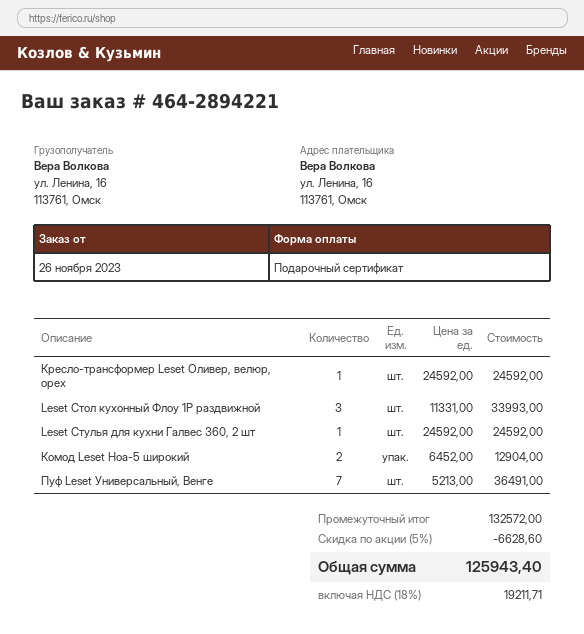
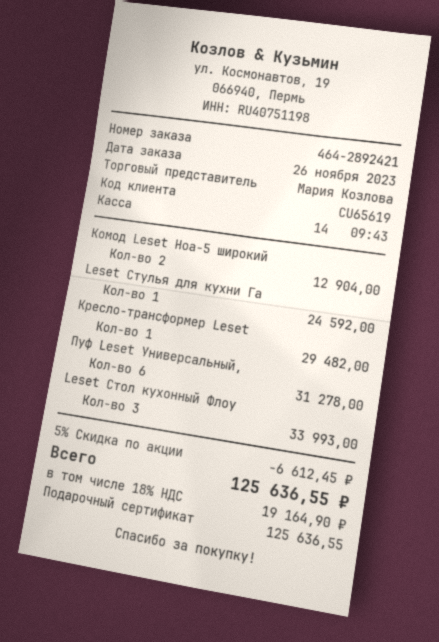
order number: 464-2894221 -> 464-2892421
Кресло-трансформер Leset Оливер, велюр, орех: 1 for 24592.00 -> 1 for 29482.00
Пуф Leset Универсальный, Венге: 7 for 36491.00 -> 6 for 31278.00
discount: 5% = 6628.60 -> 5% = 6612.45
tax: 18% = 19211.71 -> 18% = 19164.90
total: 125943.40 -> 125636.55

